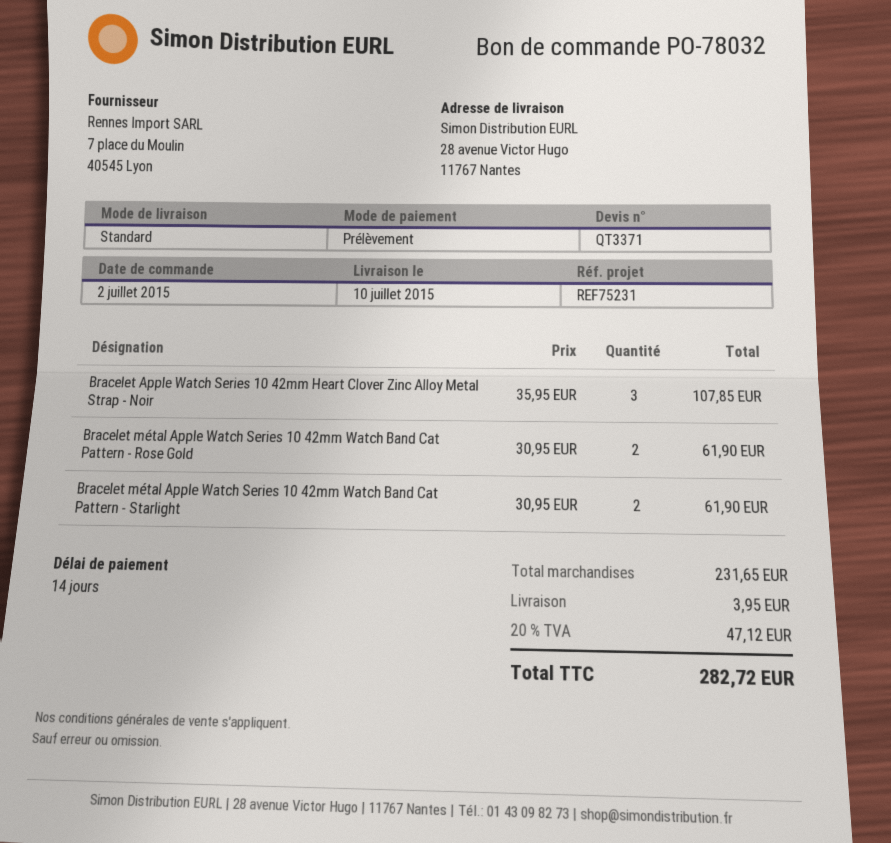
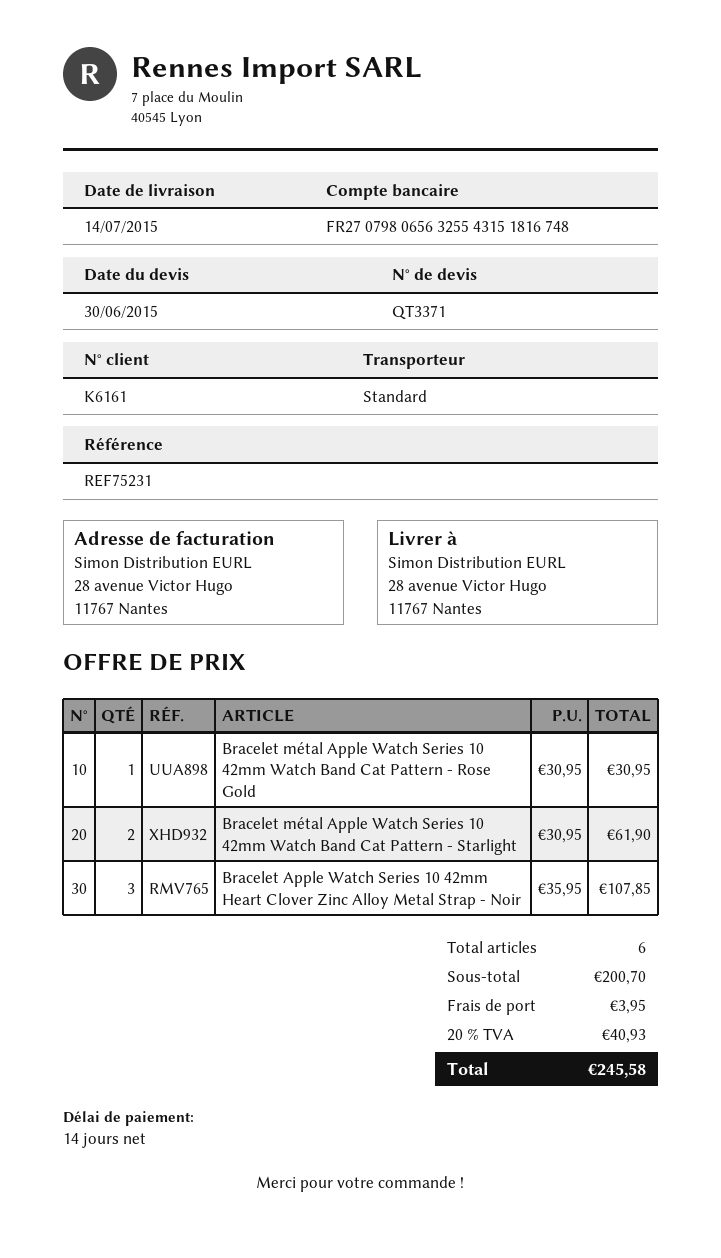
delivery date: 2015-07-10 -> 2015-07-14
Bracelet métal Apple Watch Series 10 42mm Watch Band Cat Pattern - Rose Gold: 2 x 30.95 = 61.90 -> 1 x 30.95 = 30.95
subtotal: 231.65 -> 200.70
tax: 20% = 47.12 -> 20% = 40.93
total: 282.72 -> 245.58

